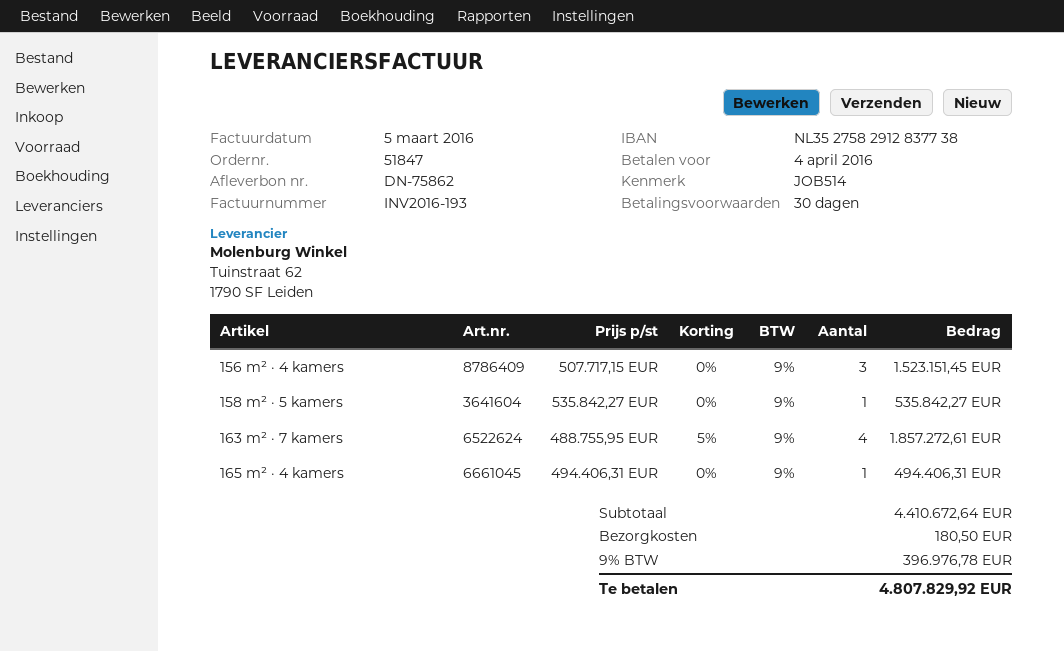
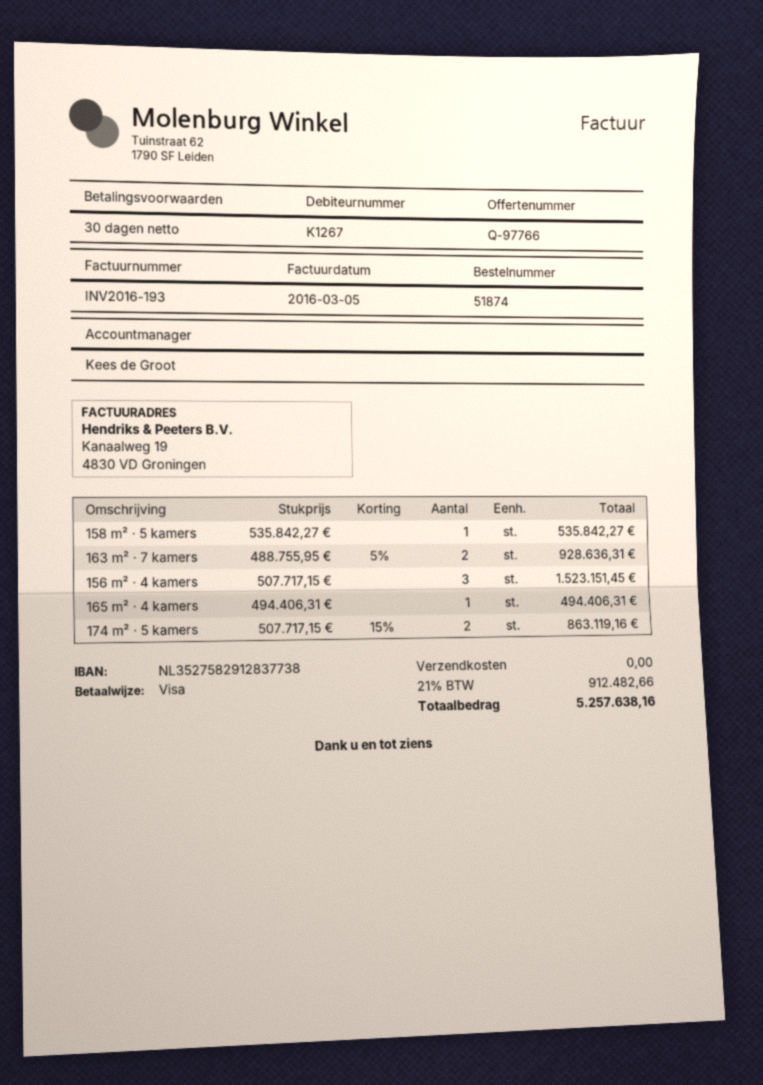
order number: 51847 -> 51874
163 m² · 7 kamers: 4 x 488755.95 - 5% = 1857272.61 -> 2 x 488755.95 - 5% = 928636.31
174 m² · 5 kamers: none -> 2 x 507717.15 - 15% = 863119.16
shipping: 180.50 -> 0.00
tax: 9% = 396976.78 -> 21% = 912482.66
total: 4807829.92 -> 5257638.16

